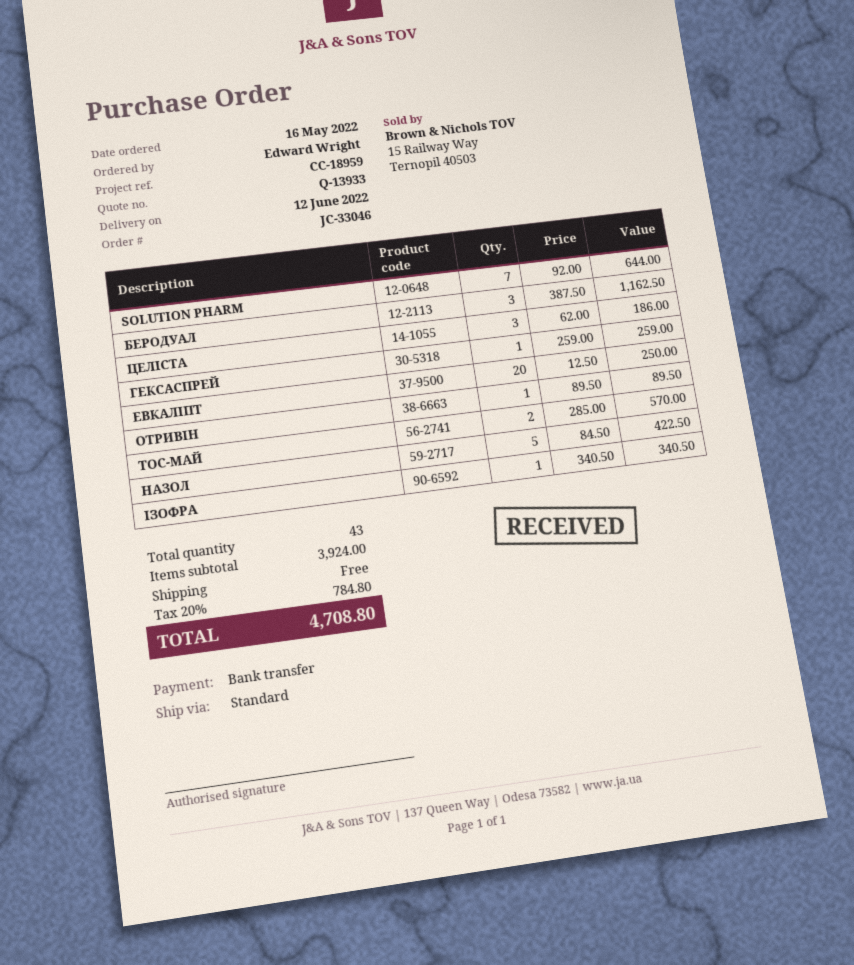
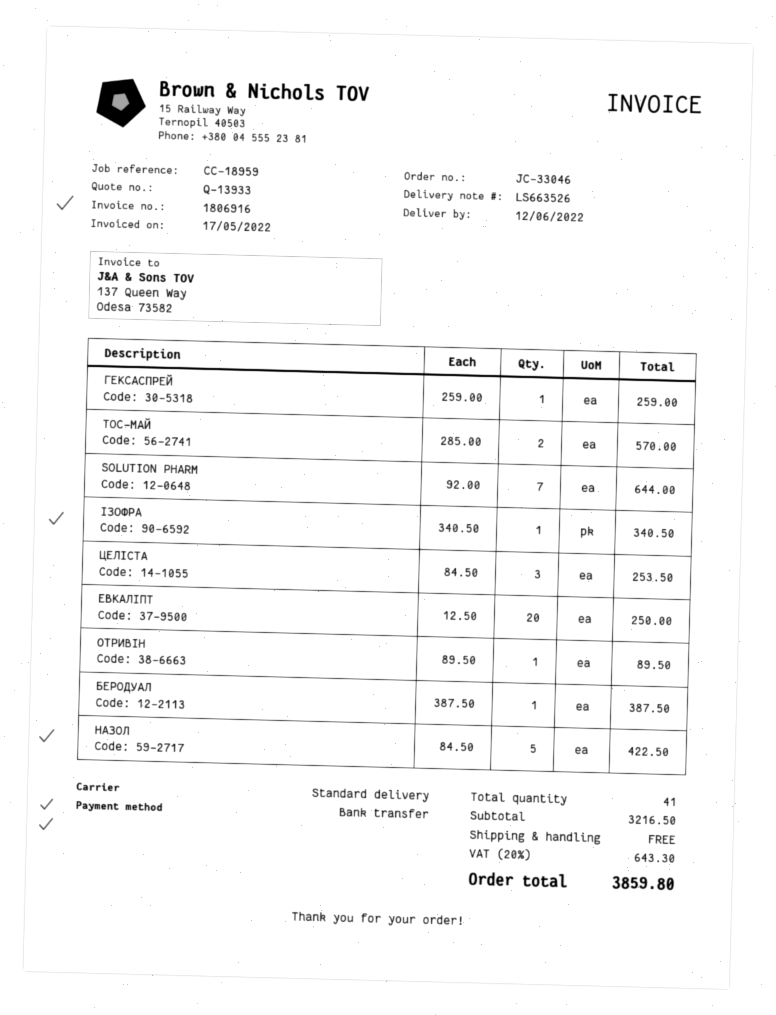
БЕРОДУАЛ: 3 x 387.50 = 1162.50 -> 1 x 387.50 = 387.50
ЦЕЛІСТА: 3 x 62.00 = 186.00 -> 3 x 84.50 = 253.50
total quantity: 43 -> 41
subtotal: 3924.00 -> 3216.50
tax: 20% = 784.80 -> 20% = 643.30
total: 4708.80 -> 3859.80

